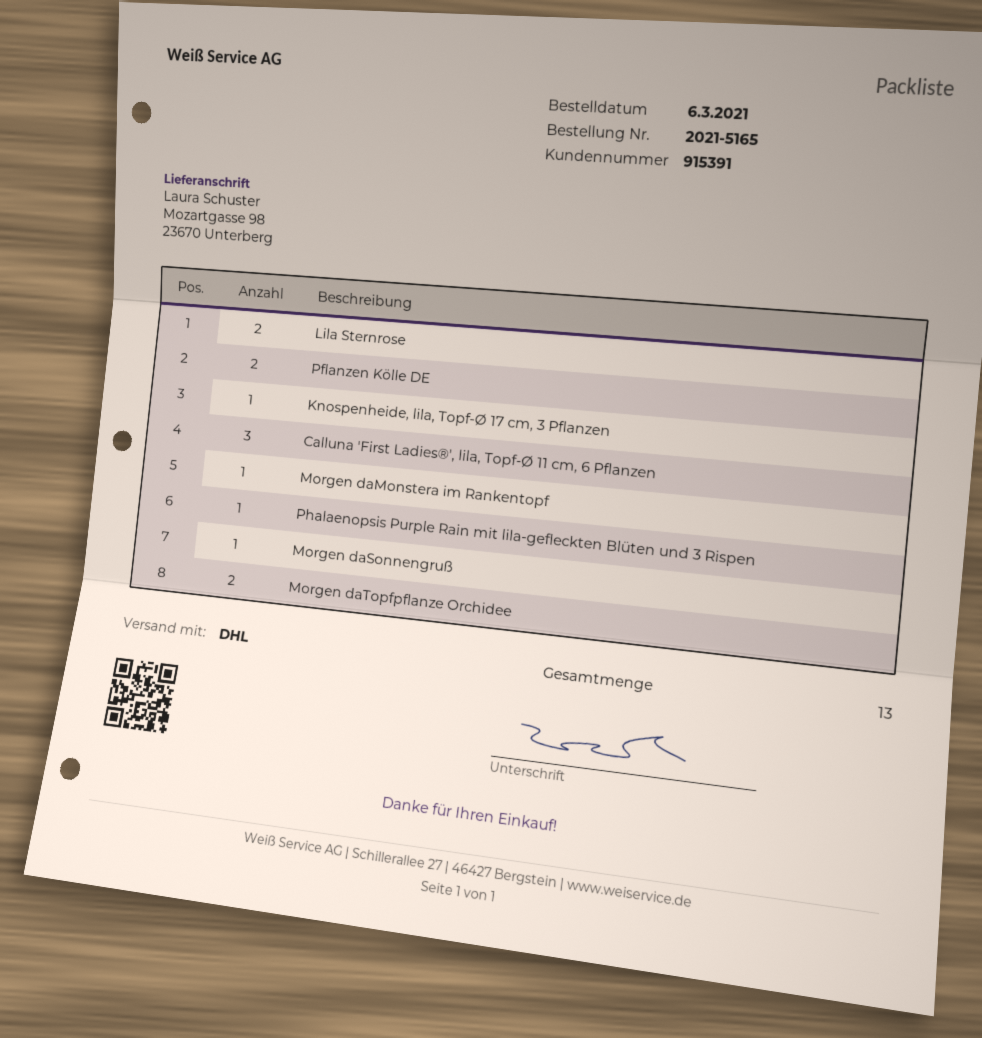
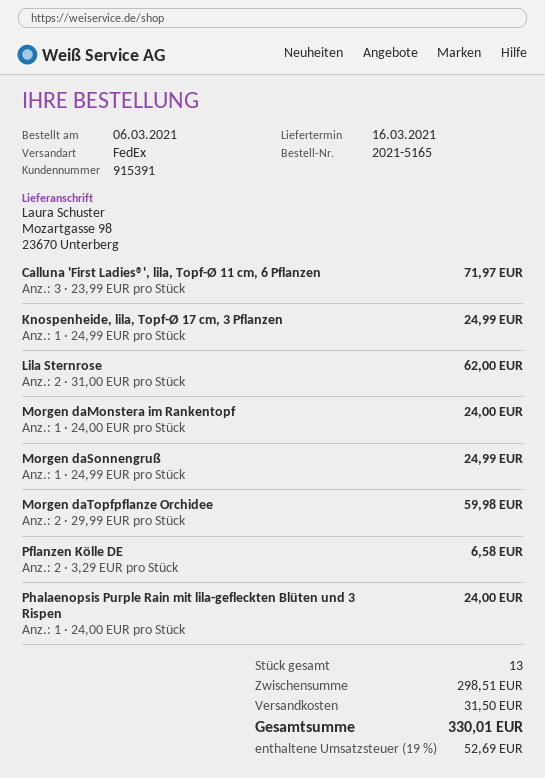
shipping method: DHL -> FedEx

